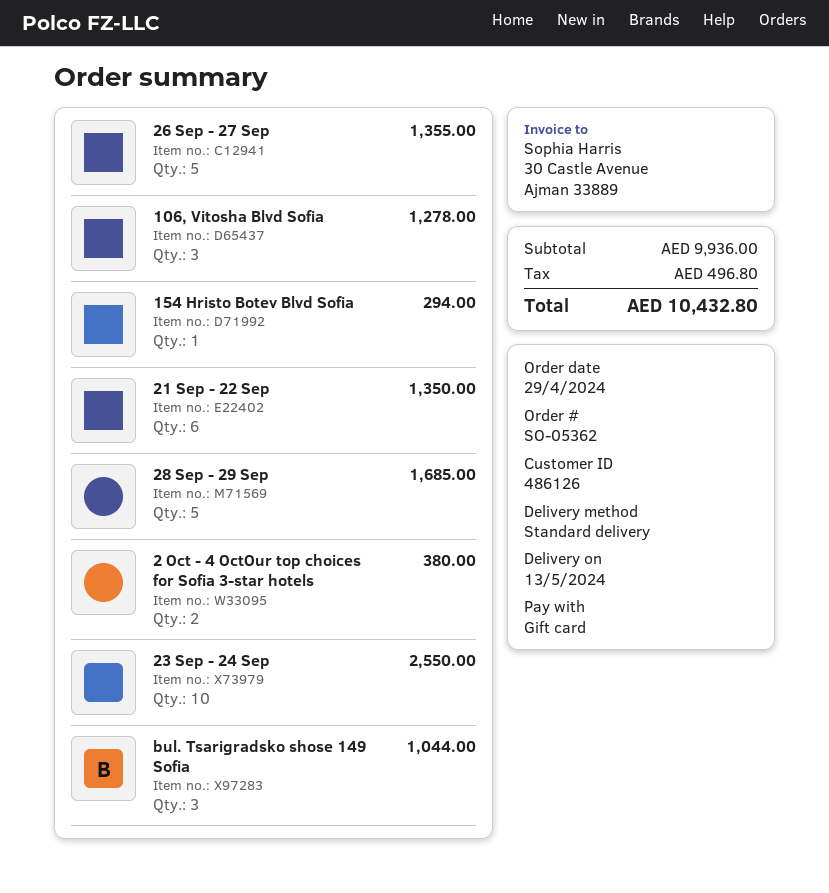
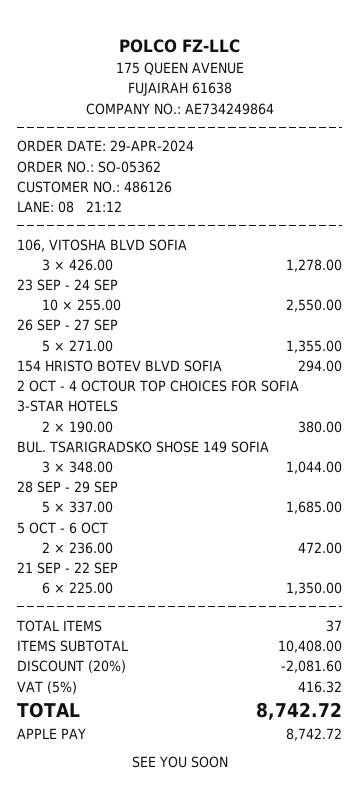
payment method: gift card -> Apple Pay
5 OCT - 6 OCT: none -> 2 for 472.00
subtotal: 9936.00 -> 10408.00
discount: none -> 20% = 2081.60
tax: 496.80 -> 416.32
total: 10432.80 -> 8742.72

